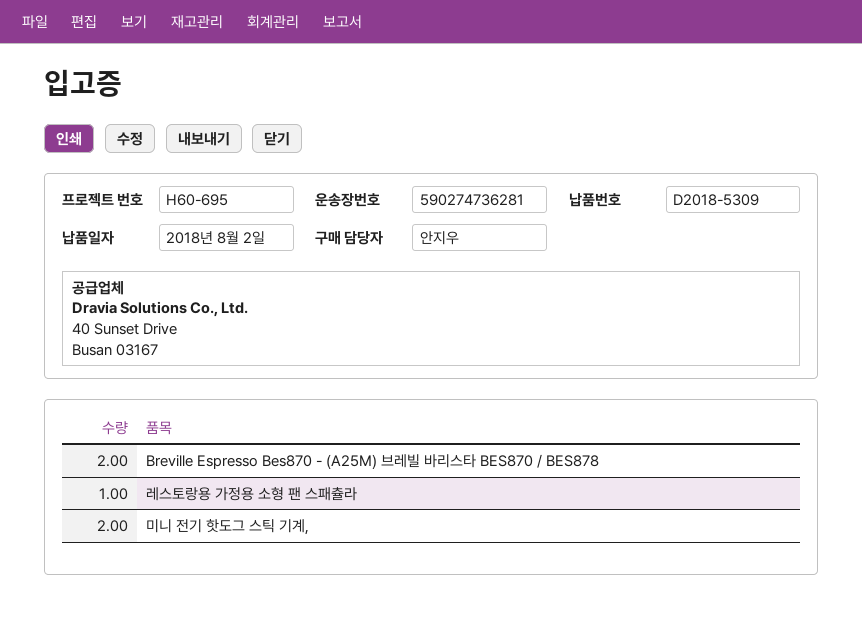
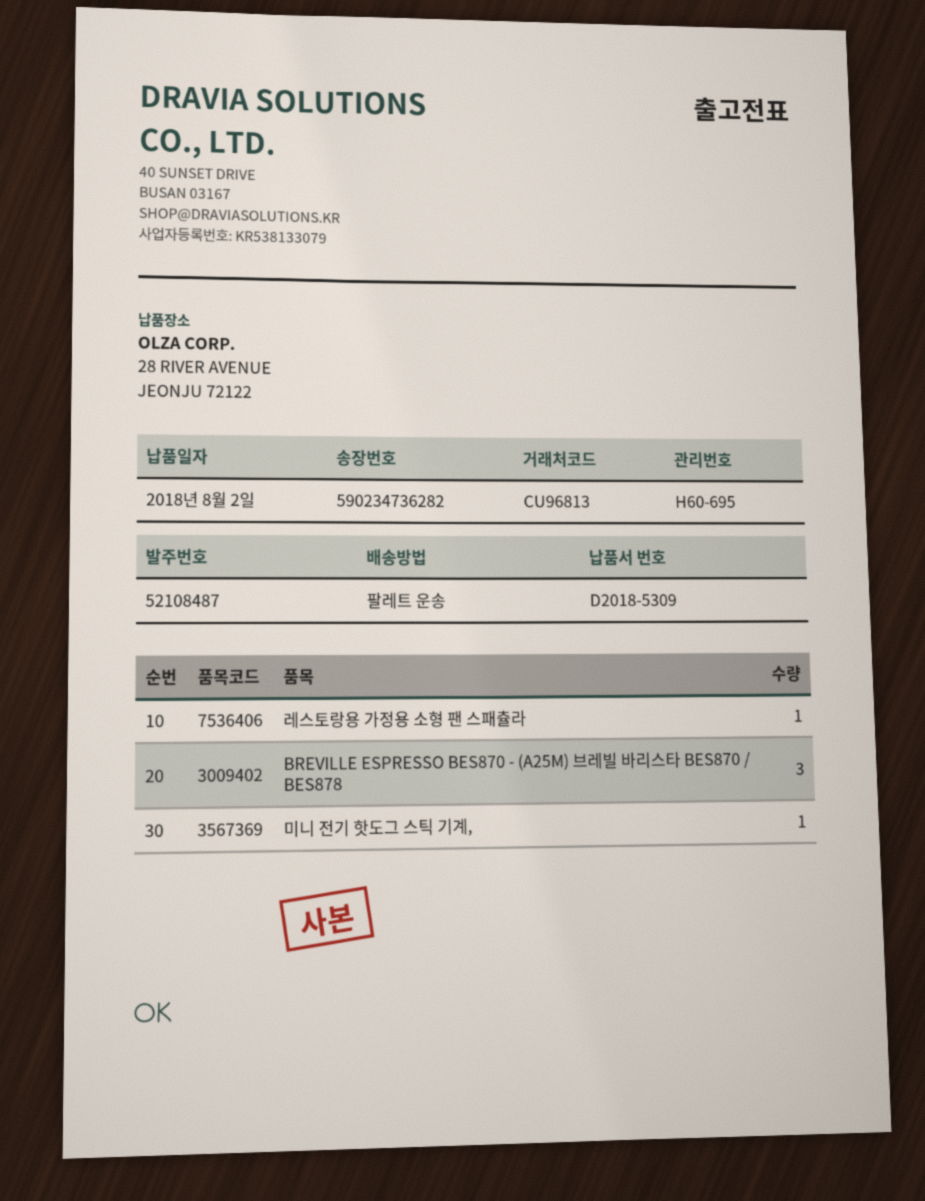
tracking number: 590274736281 -> 590234736282
Breville Espresso Bes870 - (A25M) 브레빌 바리스타 BES870 / BES878: 2 -> 3
미니 전기 핫도그 스틱 기계,: 2 -> 1

